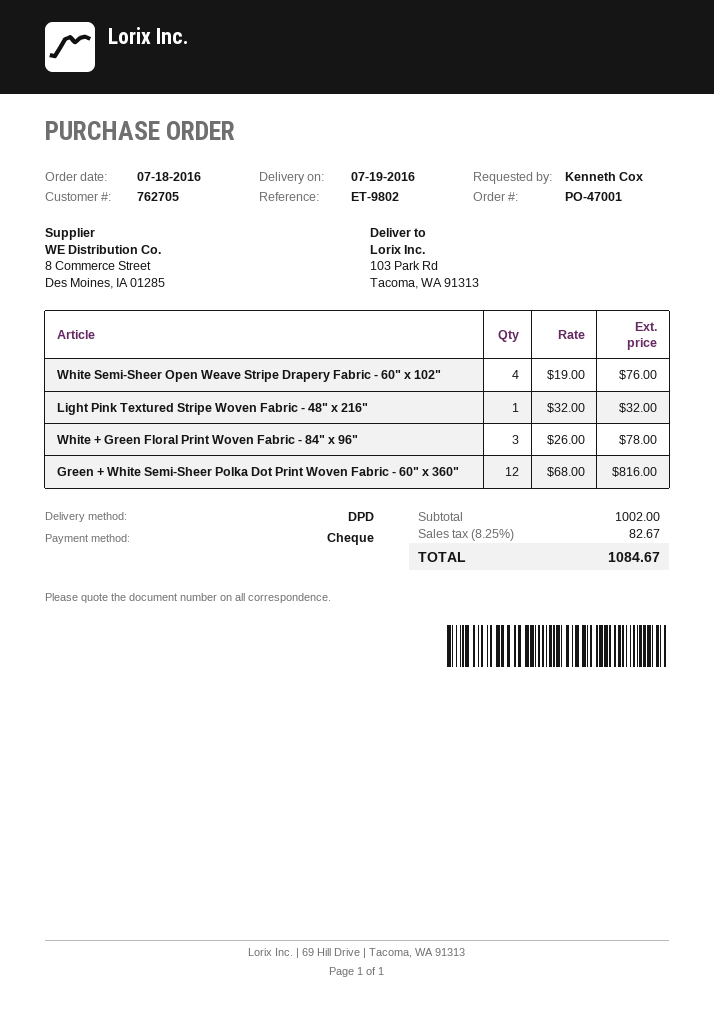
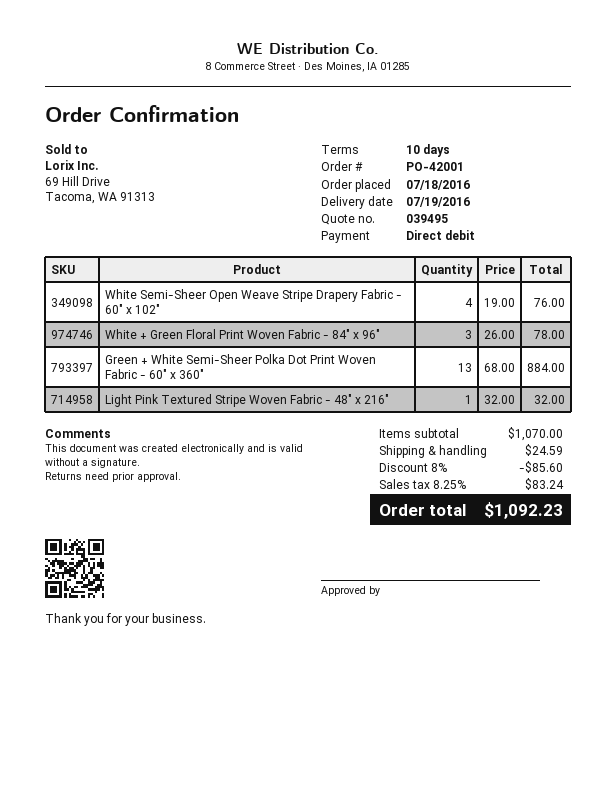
order number: PO-47001 -> PO-42001
payment method: cheque -> direct debit
Green + White Semi-Sheer Polka Dot Print Woven Fabric - 60" x 360": 12 x 68.00 = 816.00 -> 13 x 68.00 = 884.00
subtotal: 1002.00 -> 1070.00
discount: none -> 8% = 85.60
shipping: none -> 24.59
tax: 8.25% = 82.67 -> 8.25% = 83.24
total: 1084.67 -> 1092.23

